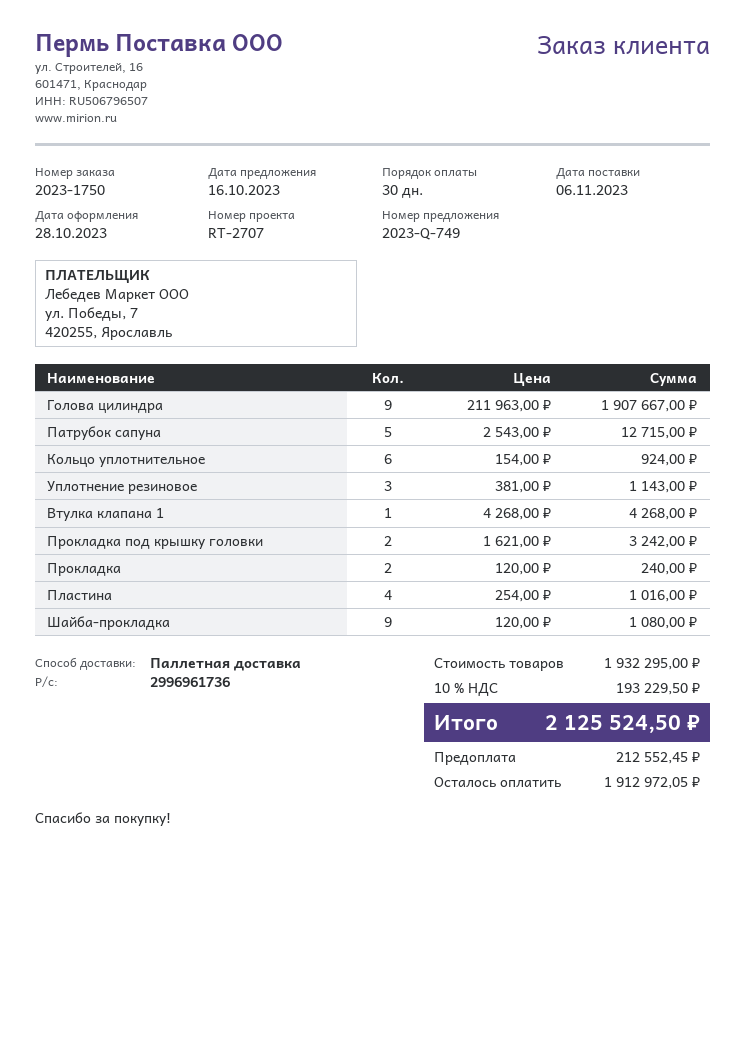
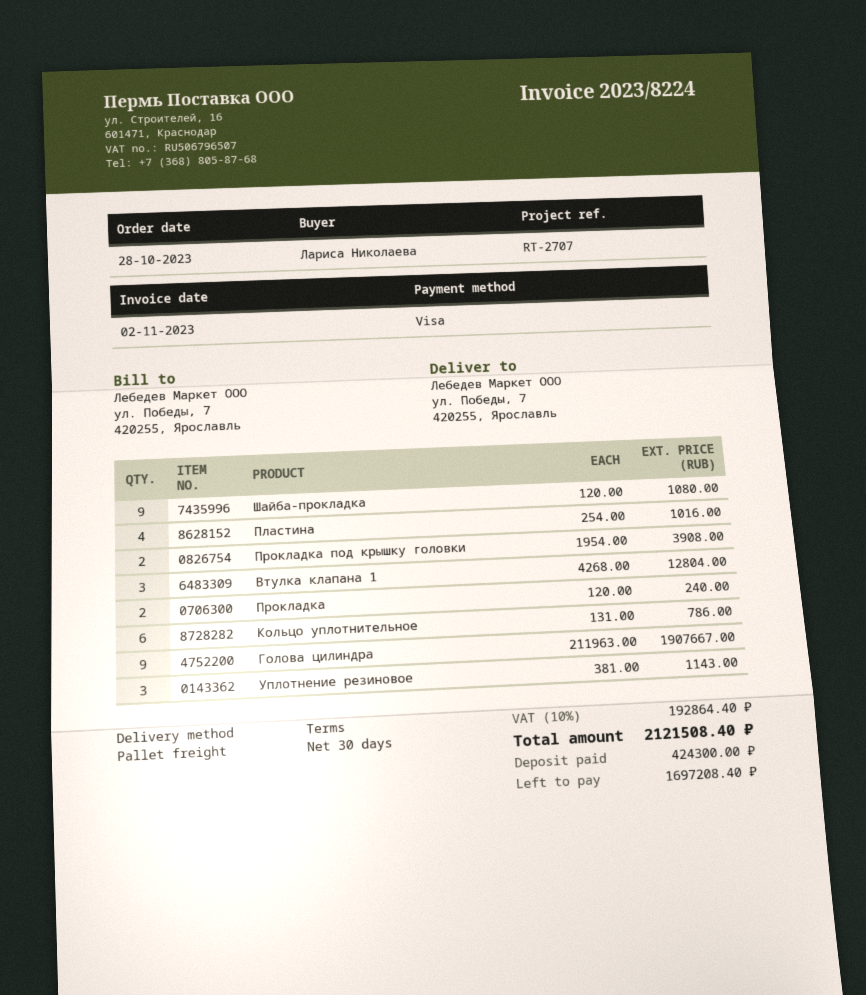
Патрубок сапуна: 5 x 2543.00 = 12715.00 -> none
Кольцо уплотнительное: 6 x 154.00 = 924.00 -> 6 x 131.00 = 786.00
Втулка клапана 1: 1 x 4268.00 = 4268.00 -> 3 x 4268.00 = 12804.00
Прокладка под крышку головки: 2 x 1621.00 = 3242.00 -> 2 x 1954.00 = 3908.00
tax: 10% = 193229.50 -> 10% = 192864.40
total: 2125524.50 -> 2121508.40
deposit: 212552.45 -> 424300.00
balance: 1912972.05 -> 1697208.40

